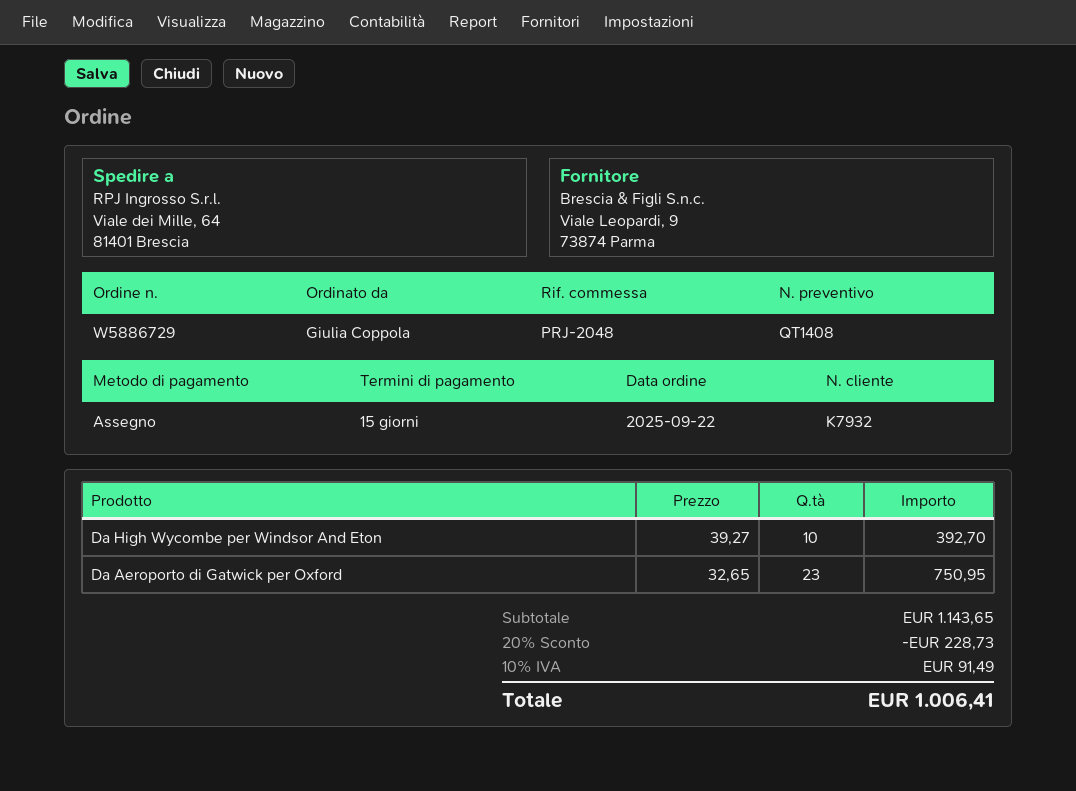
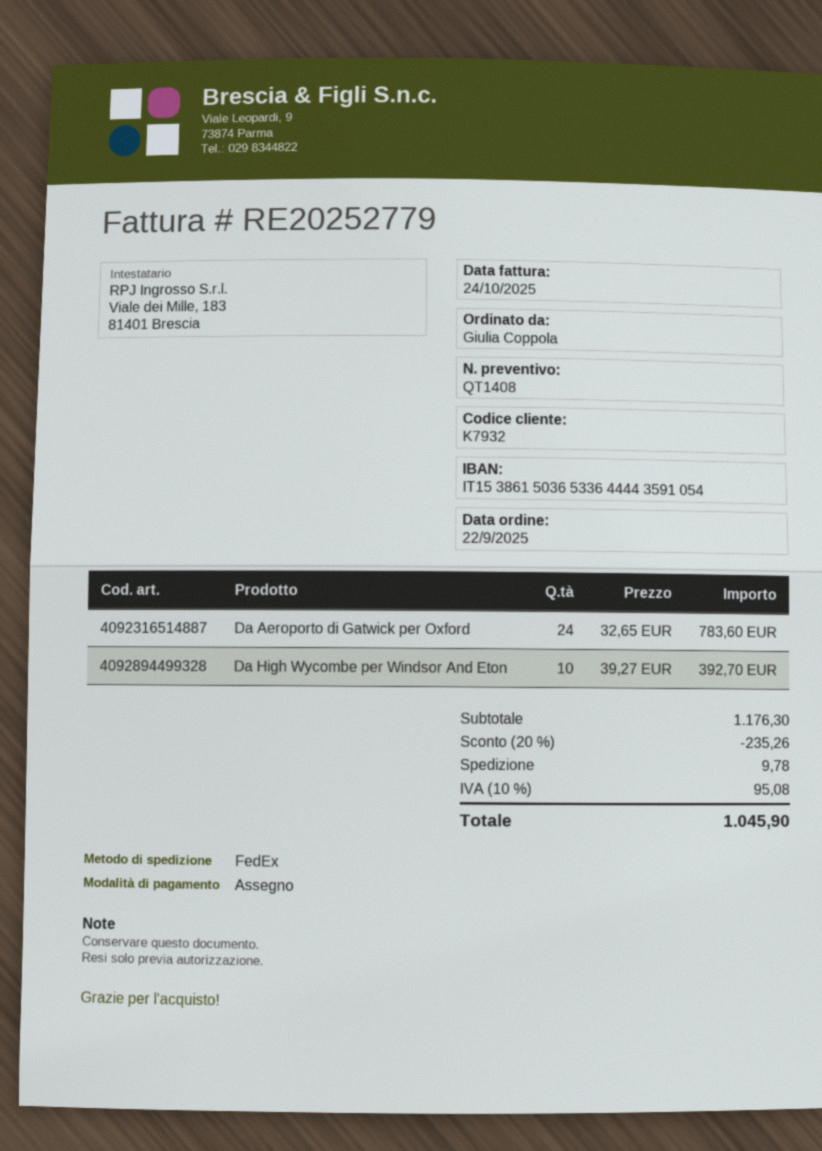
Da Aeroporto di Gatwick per Oxford: 23 x 32.65 = 750.95 -> 24 x 32.65 = 783.60
subtotal: 1143.65 -> 1176.30
discount: 20% = 228.73 -> 20% = 235.26
shipping: none -> 9.78
tax: 10% = 91.49 -> 10% = 95.08
total: 1006.41 -> 1045.90

